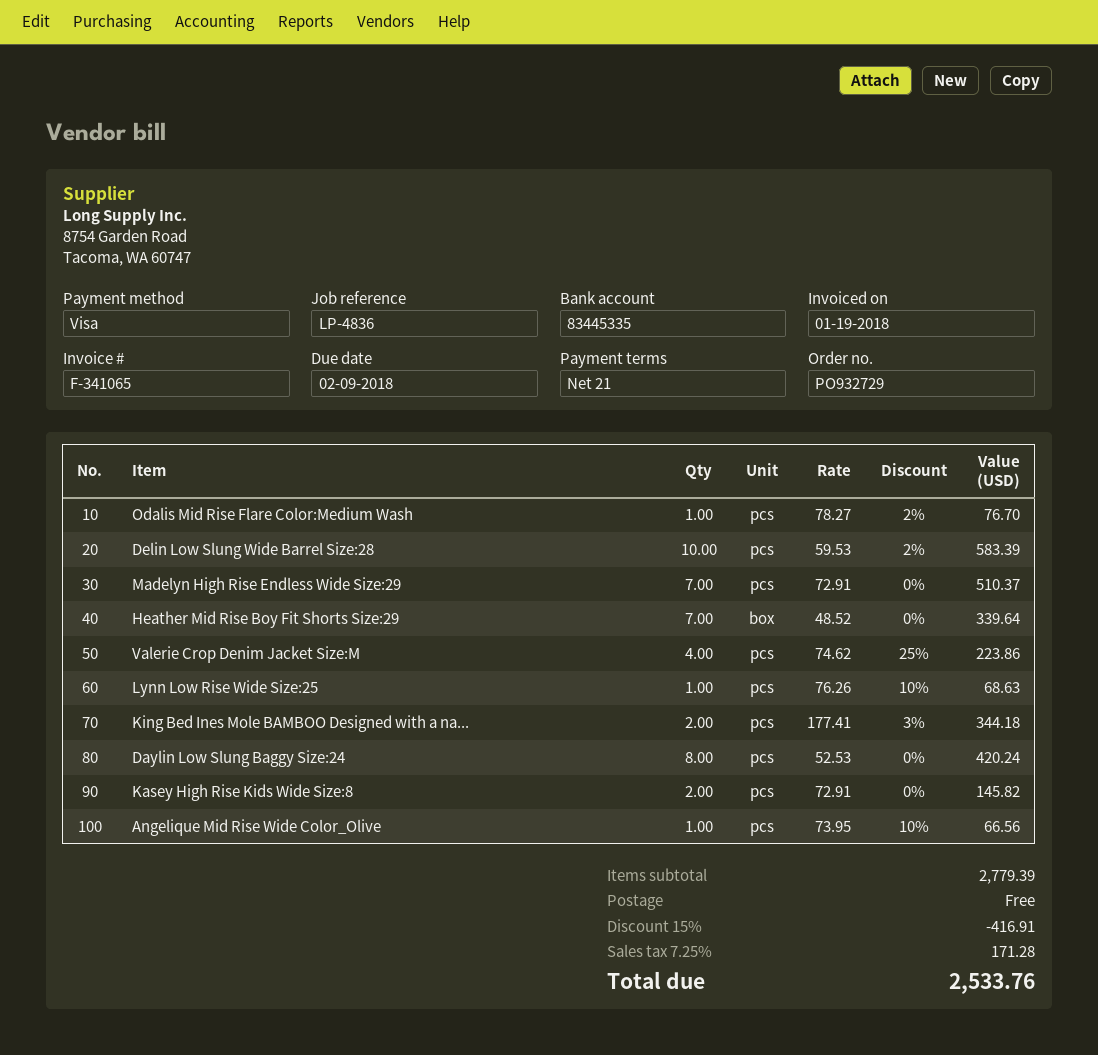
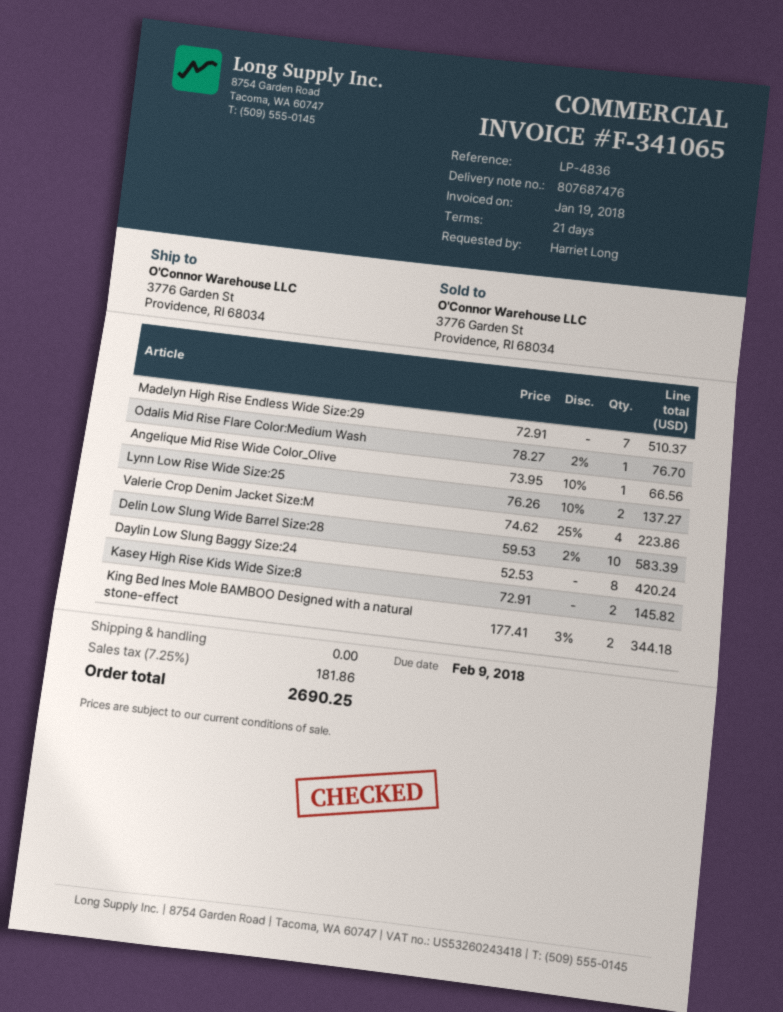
Heather Mid Rise Boy Fit Shorts Size:29: 7 x 48.52 = 339.64 -> none
Lynn Low Rise Wide Size:25: 1 x 76.26 - 10% = 68.63 -> 2 x 76.26 - 10% = 137.27
discount: 15% = 416.91 -> none
tax: 7.25% = 171.28 -> 7.25% = 181.86
total: 2533.76 -> 2690.25

